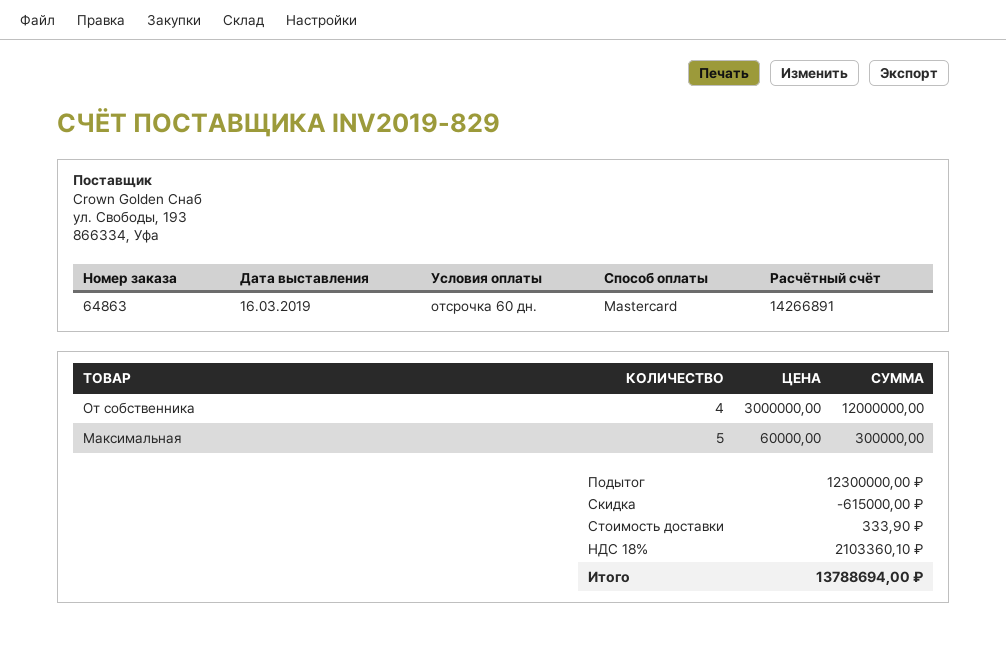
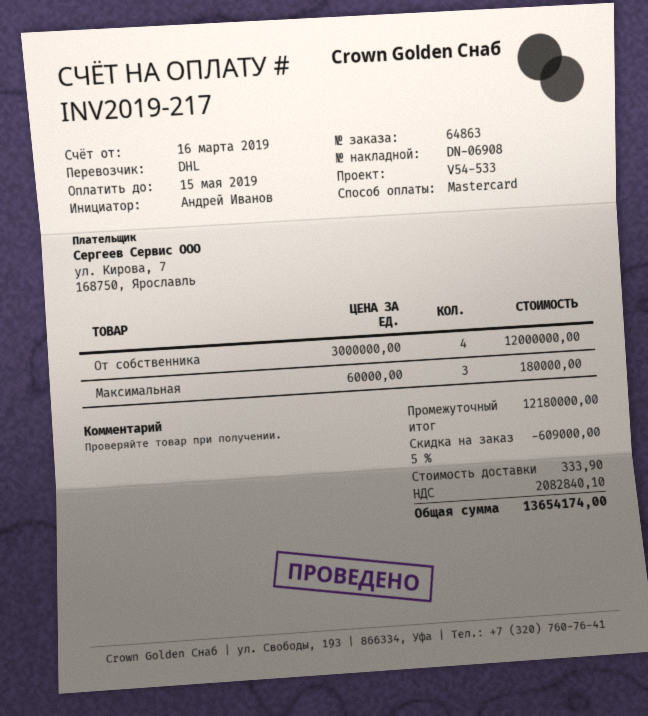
invoice number: INV2019-829 -> INV2019-217
Максимальная: 5 x 60000.00 = 300000.00 -> 3 x 60000.00 = 180000.00
subtotal: 12300000.00 -> 12180000.00
discount: 615000.00 -> 609000.00
tax: 2103360.10 -> 2082840.10
total: 13788694.00 -> 13654174.00

